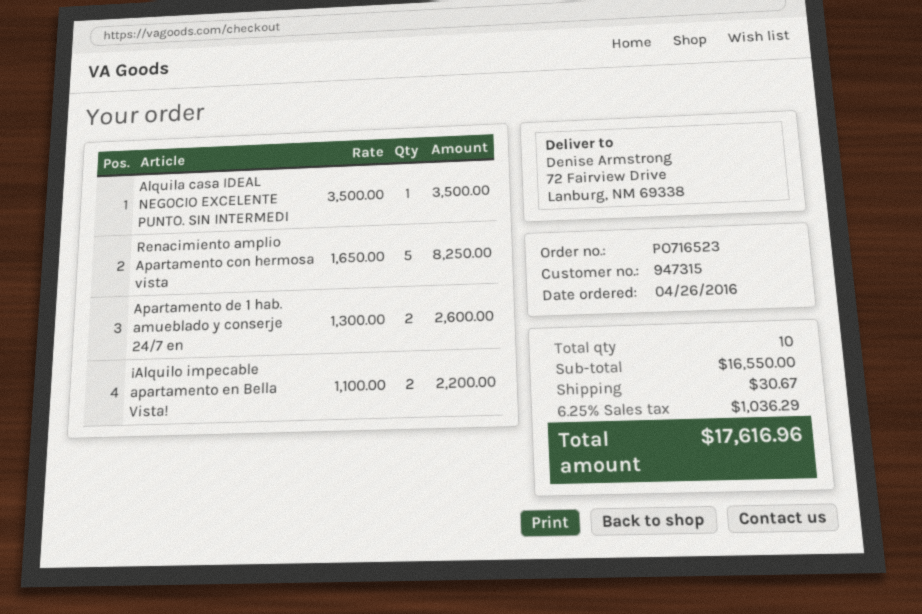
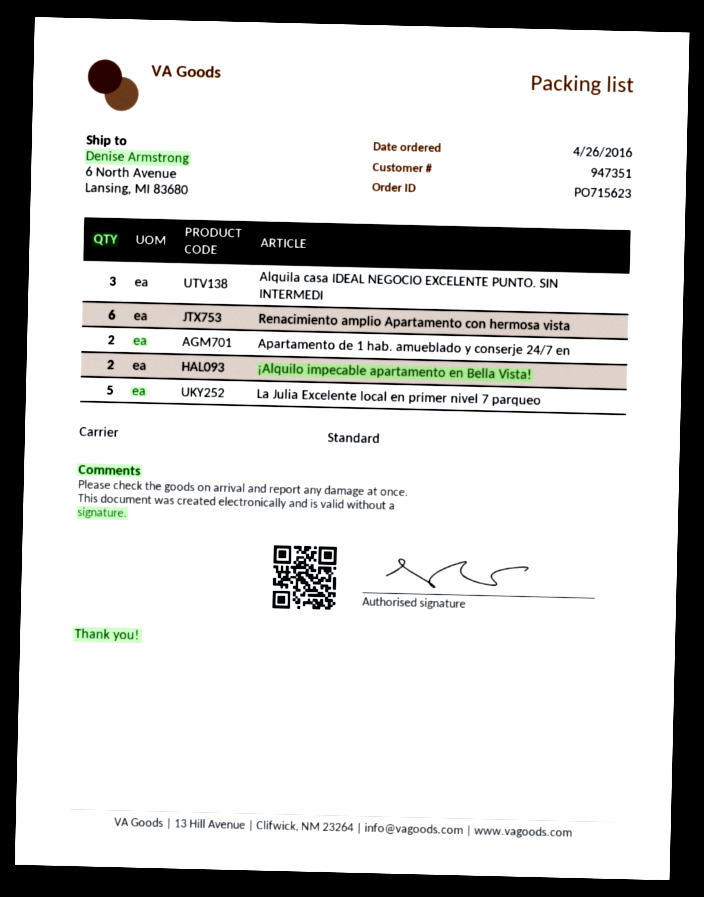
order number: PO716523 -> PO715623
customer number: 947315 -> 947351
ship to: 72 Fairview Drive, Lanburg, NM 69338 -> 6 North Avenue, Lansing, MI 83680
Alquila casa IDEAL NEGOCIO EXCELENTE PUNTO. SIN INTERMEDI: 1 -> 3
Renacimiento amplio Apartamento con hermosa vista: 5 -> 6
La Julia Excelente local en primer nivel 7 parqueo: none -> 5

